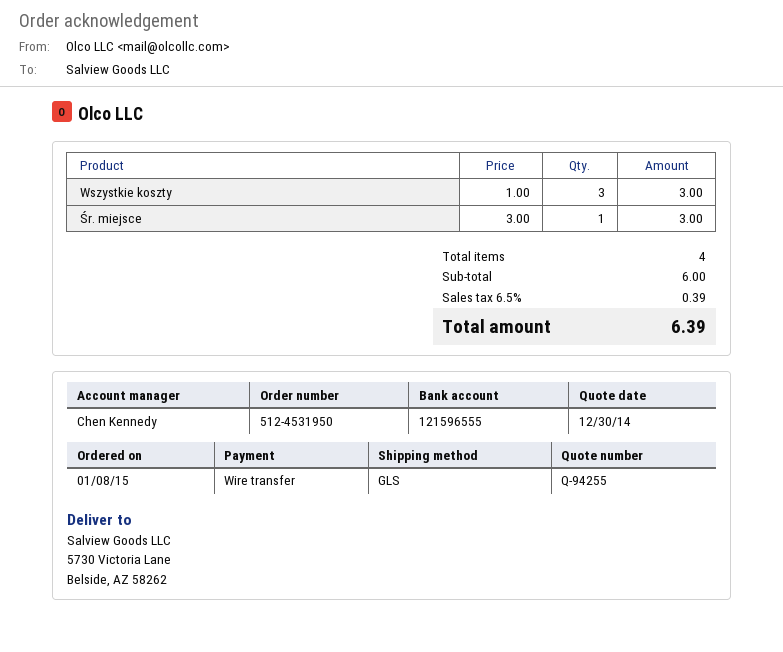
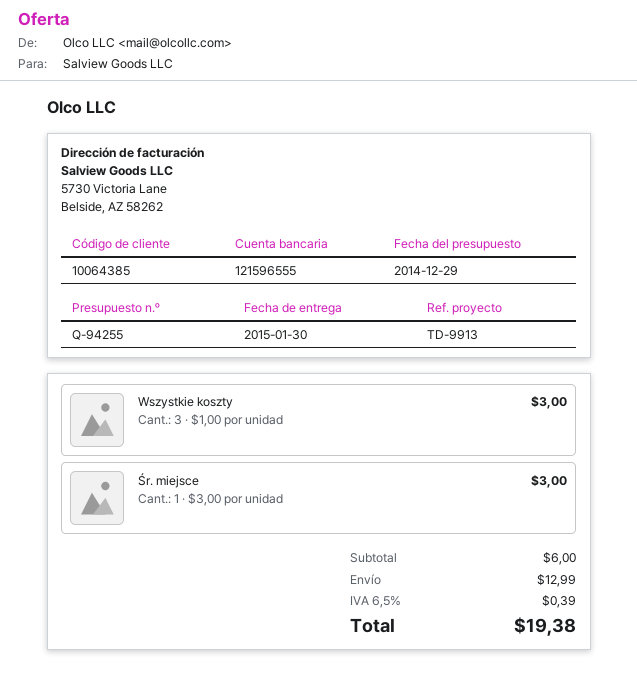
quote date: 2014-12-30 -> 2014-12-29
shipping: none -> 12.99
total: 6.39 -> 19.38

